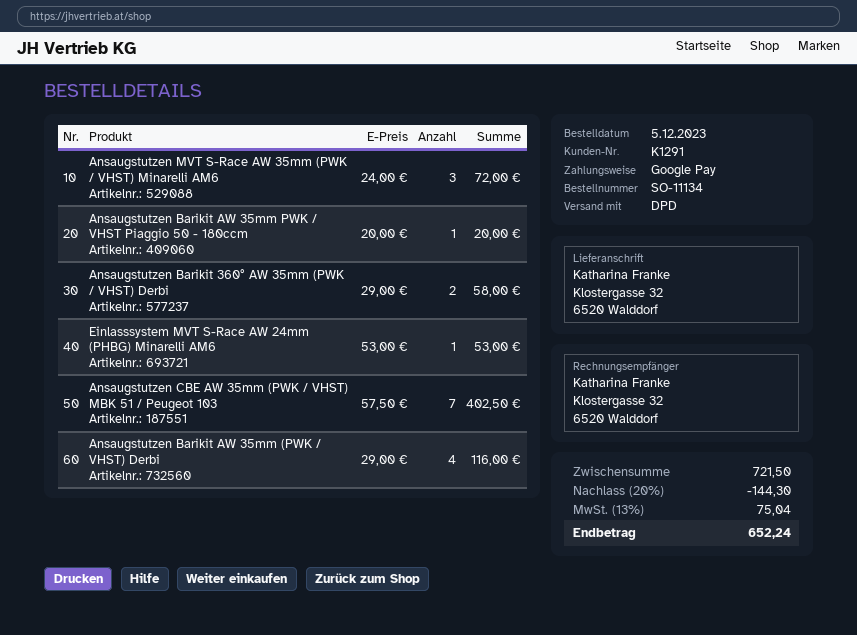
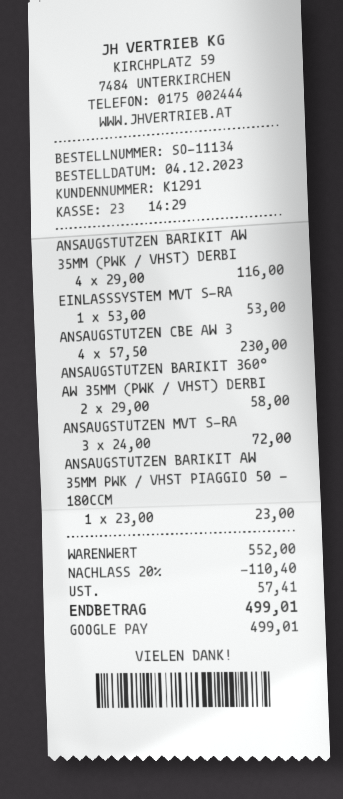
order date: 2023-12-05 -> 2023-12-04
Ansaugstutzen Barikit AW 35mm PWK / VHST Piaggio 50 - 180ccm: 1 x 20.00 = 20.00 -> 1 x 23.00 = 23.00
Ansaugstutzen CBE AW 35mm (PWK / VHST) MBK 51 / Peugeot 103: 7 x 57.50 = 402.50 -> 4 x 57.50 = 230.00
subtotal: 721.50 -> 552.00
discount: 20% = 144.30 -> 20% = 110.40
tax: 75.04 -> 57.41
total: 652.24 -> 499.01

